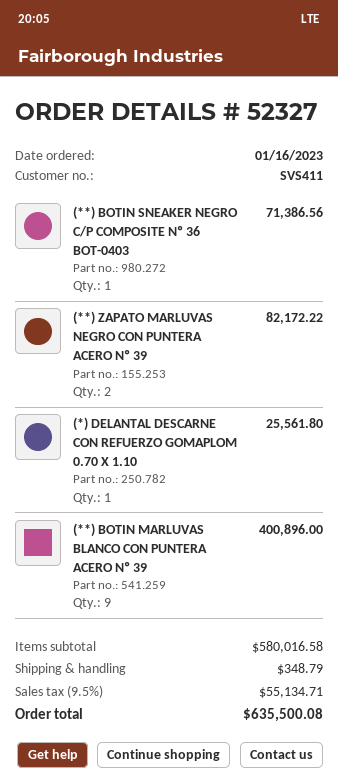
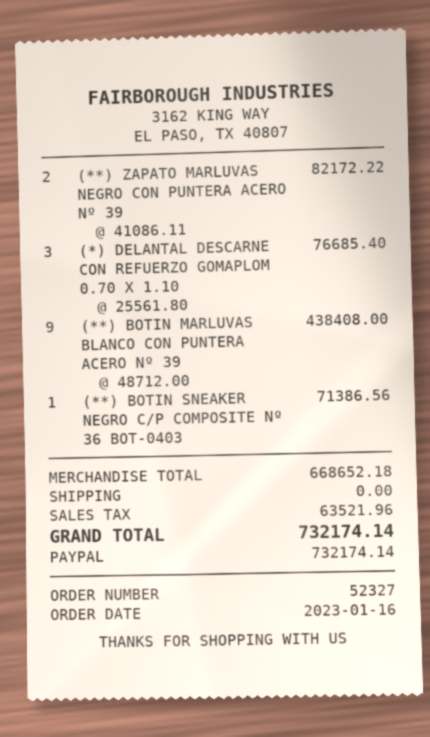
(*) DELANTAL DESCARNE CON REFUERZO GOMAPLOM 0.70 X 1.10: 1 for 25561.80 -> 3 for 76685.40
(**) BOTIN MARLUVAS BLANCO CON PUNTERA ACERO Nº 39: 9 for 400896.00 -> 9 for 438408.00
subtotal: 580016.58 -> 668652.18
shipping: 348.79 -> 0.00
tax: 55134.71 -> 63521.96
total: 635500.08 -> 732174.14

